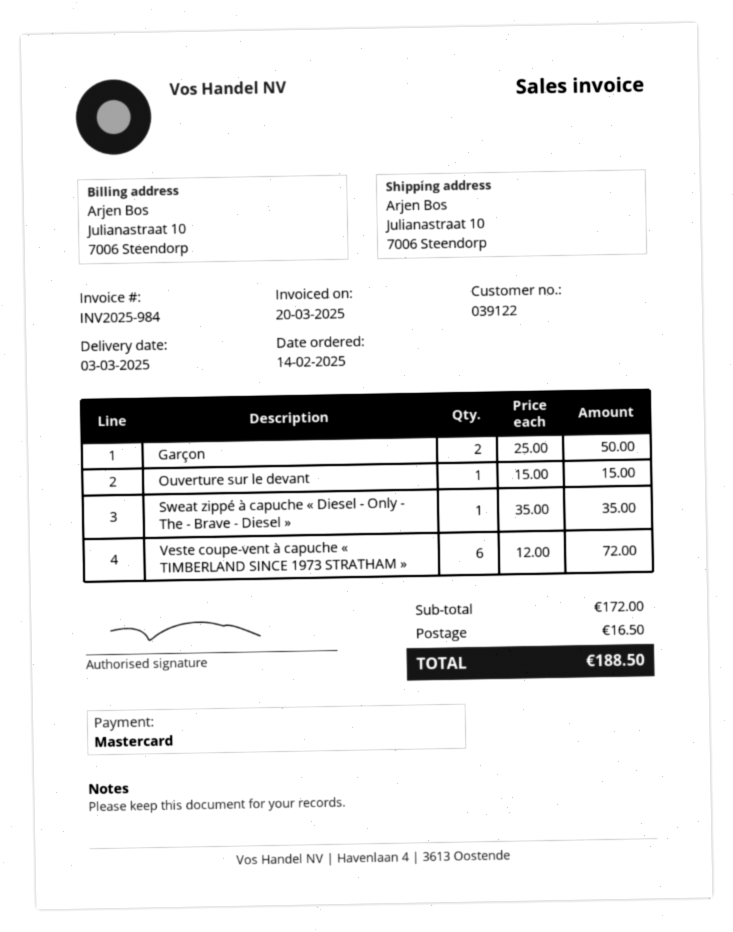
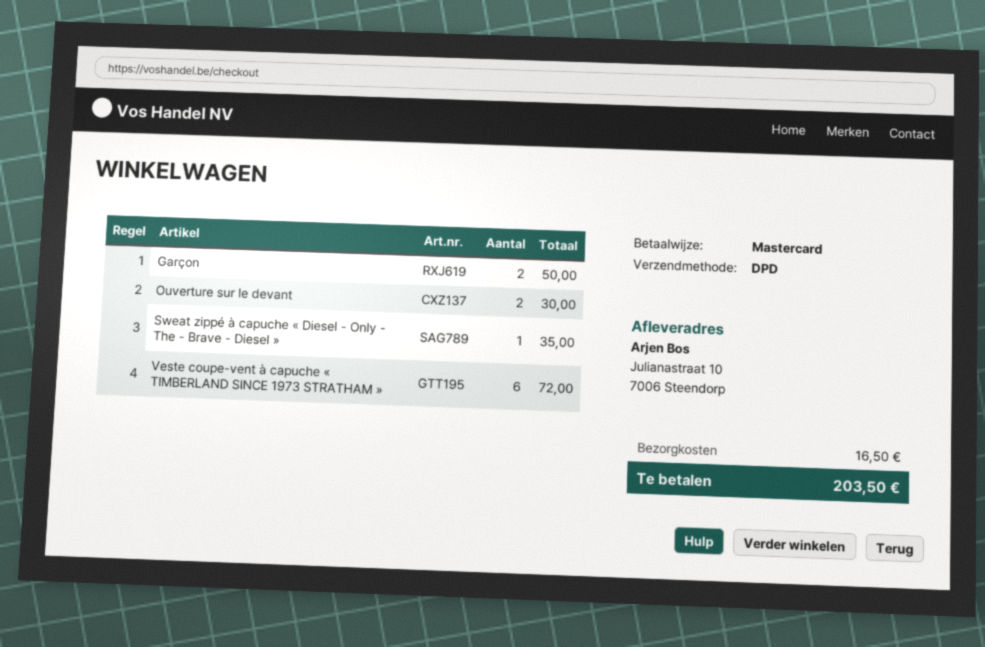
Ouverture sur le devant: 1 for 15.00 -> 2 for 30.00
total: 188.50 -> 203.50

